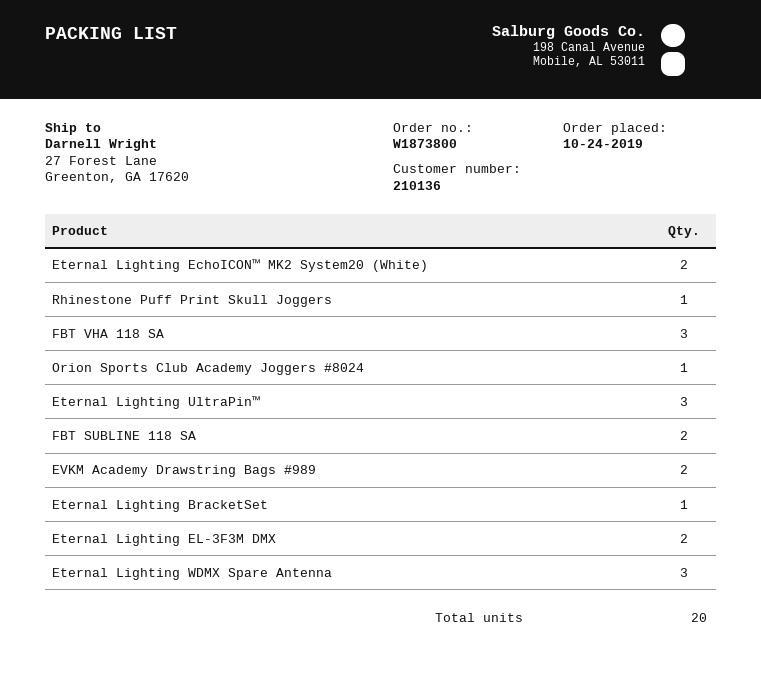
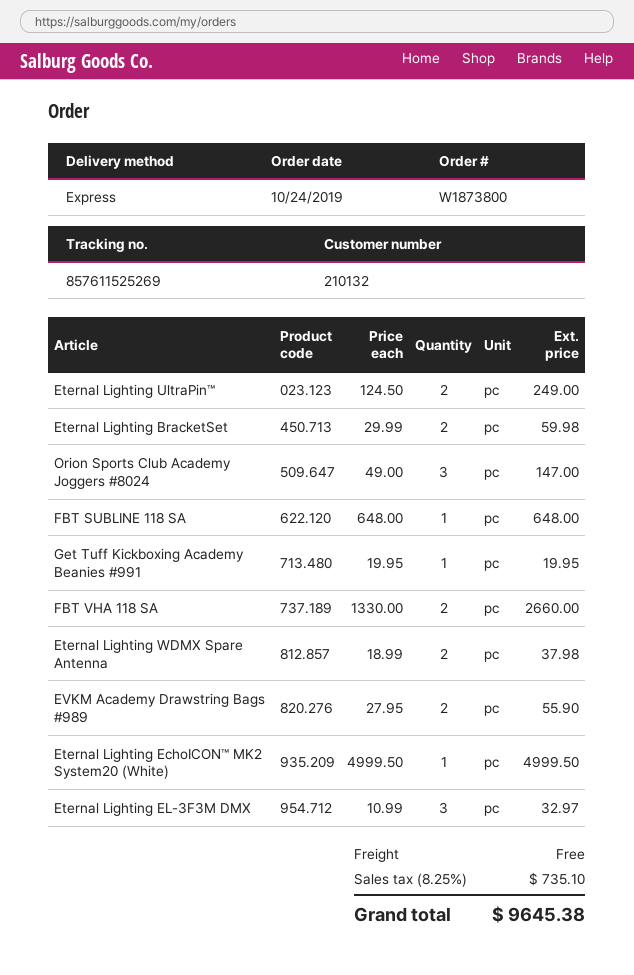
customer number: 210136 -> 210132
Eternal Lighting EchoICON™ MK2 System20 (White): 2 -> 1
Rhinestone Puff Print Skull Joggers: 1 -> none
FBT VHA 118 SA: 3 -> 2
Orion Sports Club Academy Joggers #8024: 1 -> 3
Eternal Lighting UltraPin™: 3 -> 2
FBT SUBLINE 118 SA: 2 -> 1
Eternal Lighting BracketSet: 1 -> 2
Eternal Lighting EL-3F3M DMX: 2 -> 3
Eternal Lighting WDMX Spare Antenna: 3 -> 2
Get Tuff Kickboxing Academy Beanies #991: none -> 1

